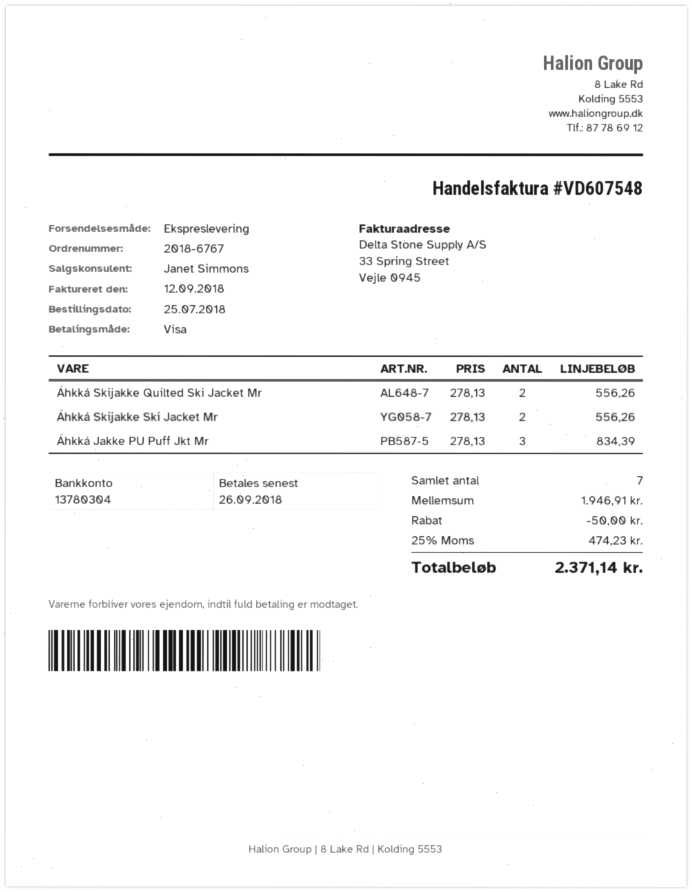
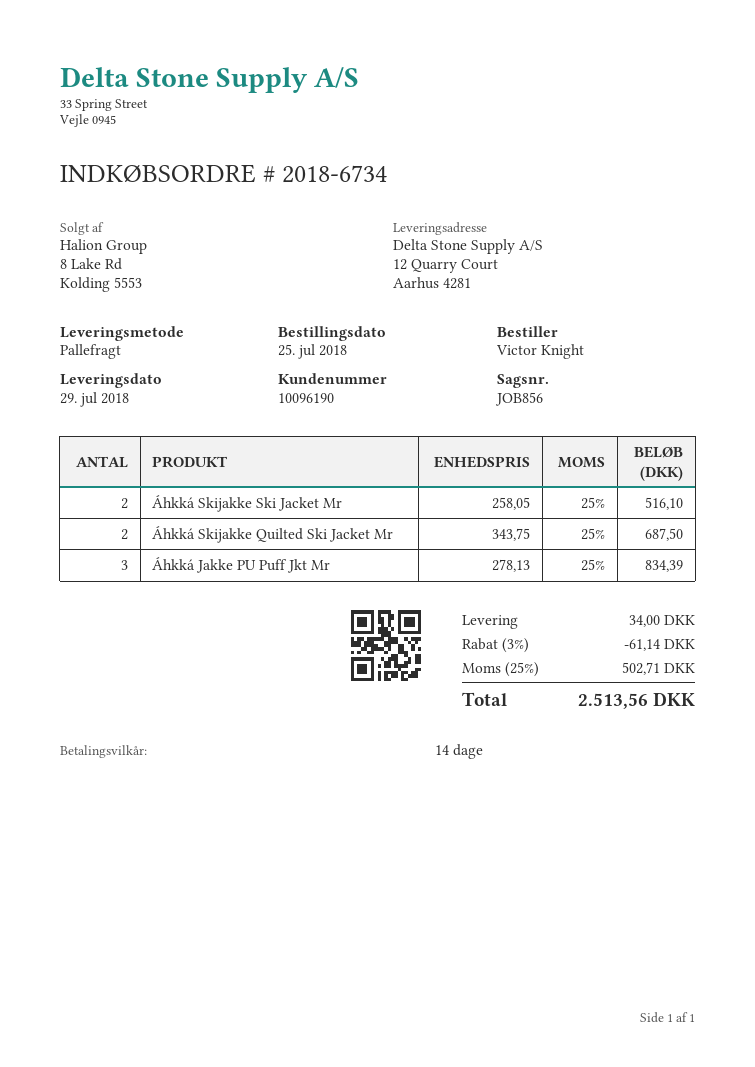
order number: 2018-6767 -> 2018-6734
shipping method: express -> pallet freight
Áhkká Skijakke Quilted Ski Jacket Mr: 2 x 278.13 = 556.26 -> 2 x 343.75 = 687.50
Áhkká Skijakke Ski Jacket Mr: 2 x 278.13 = 556.26 -> 2 x 258.05 = 516.10
discount: 50.00 -> 61.14
shipping: none -> 34.00
tax: 25% = 474.23 -> 25% = 502.71
total: 2371.14 -> 2513.56

